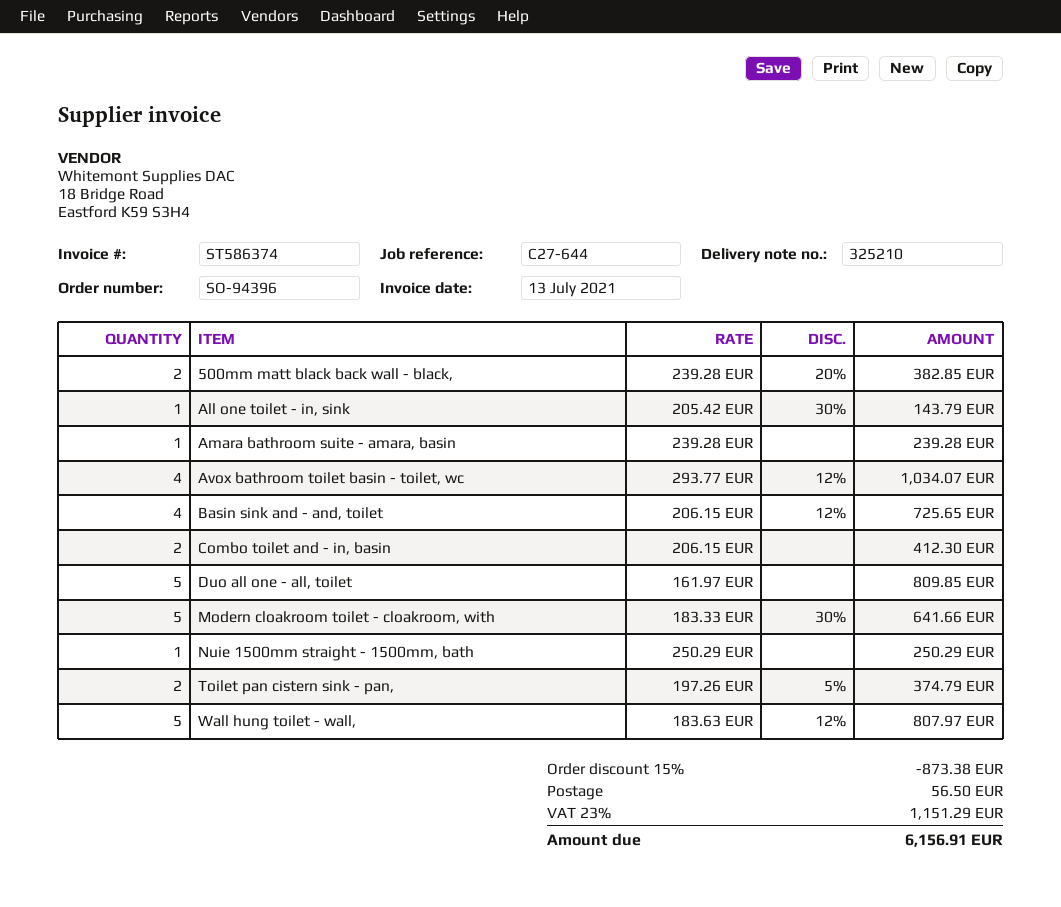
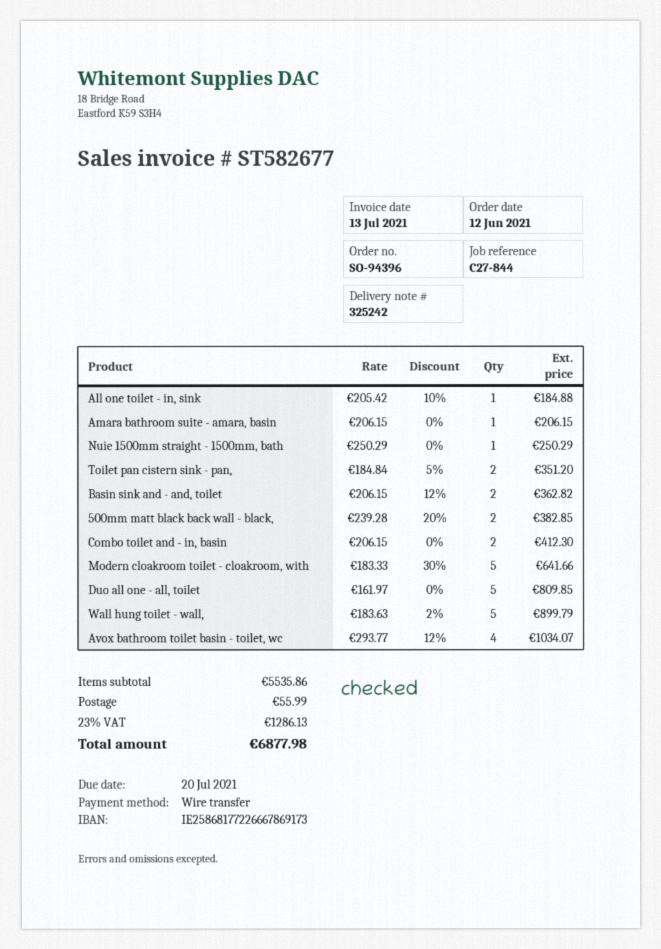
delivery note number: 325210 -> 325242
invoice number: ST586374 -> ST582677
reference: C27-644 -> C27-844
All one toilet - in, sink: 1 x 205.42 - 30% = 143.79 -> 1 x 205.42 - 10% = 184.88
Amara bathroom suite - amara, basin: 1 x 239.28 = 239.28 -> 1 x 206.15 = 206.15
Basin sink and - and, toilet: 4 x 206.15 - 12% = 725.65 -> 2 x 206.15 - 12% = 362.82
Toilet pan cistern sink - pan,: 2 x 197.26 - 5% = 374.79 -> 2 x 184.84 - 5% = 351.20
Wall hung toilet - wall,: 5 x 183.63 - 12% = 807.97 -> 5 x 183.63 - 2% = 899.79
discount: 15% = 873.38 -> none
shipping: 56.50 -> 55.99
tax: 23% = 1151.29 -> 23% = 1286.13
total: 6156.91 -> 6877.98

